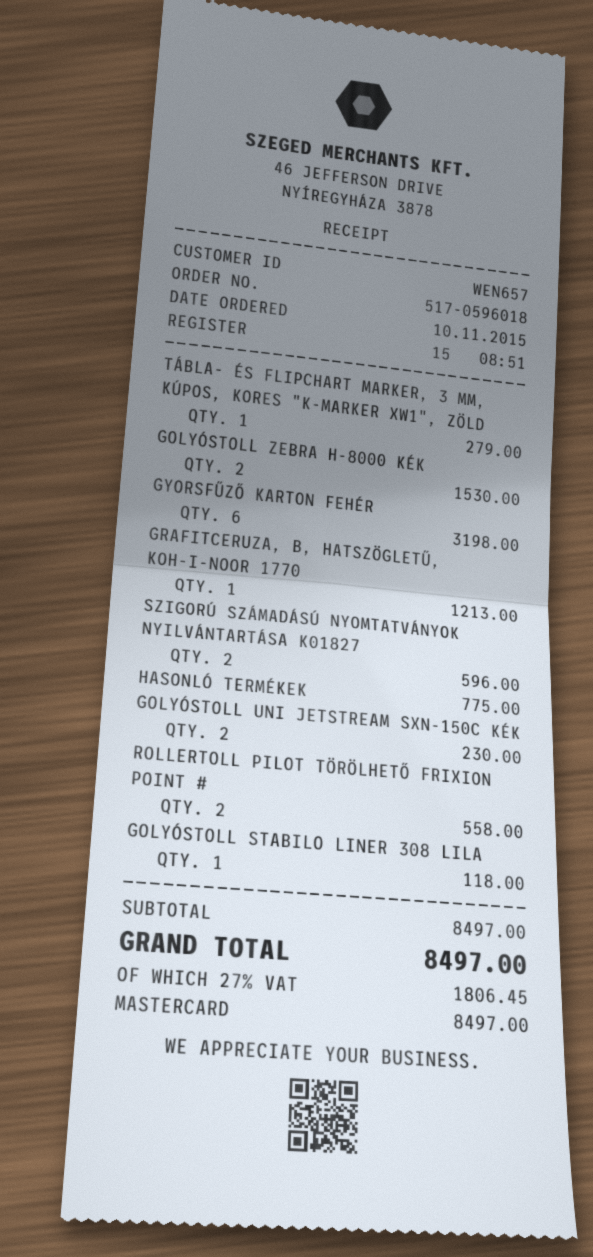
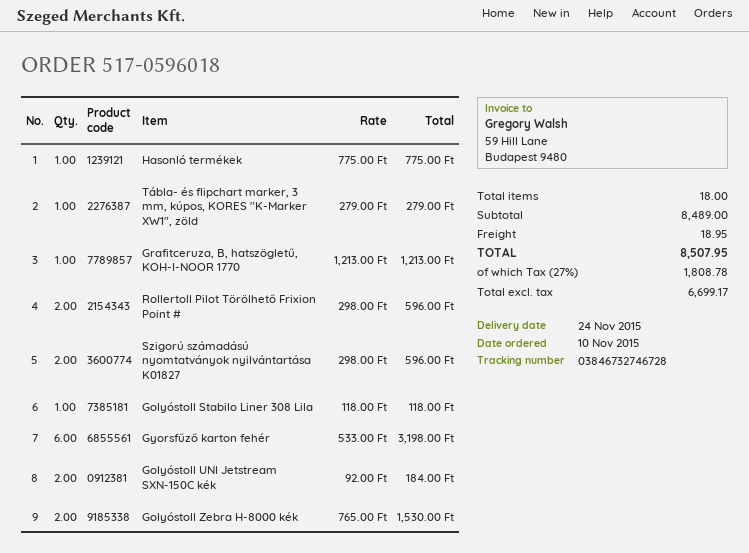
GOLYÓSTOLL UNI JETSTREAM SXN-150C KÉK: 2 for 230.00 -> 2 for 184.00
ROLLERTOLL PILOT TÖRÖLHETŐ FRIXION POINT #: 2 for 558.00 -> 2 for 596.00
subtotal: 8497.00 -> 8489.00
shipping: none -> 18.95
tax: 27% = 1806.45 -> 27% = 1808.78
total: 8497.00 -> 8507.95

